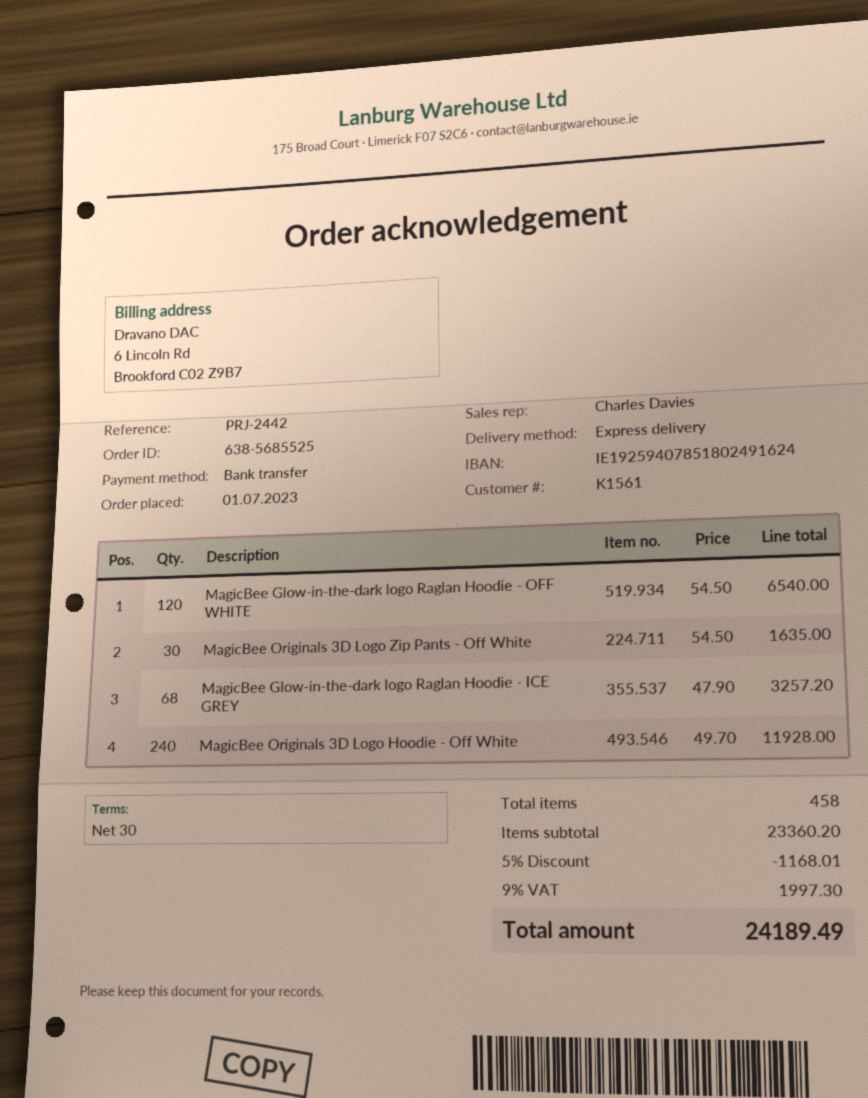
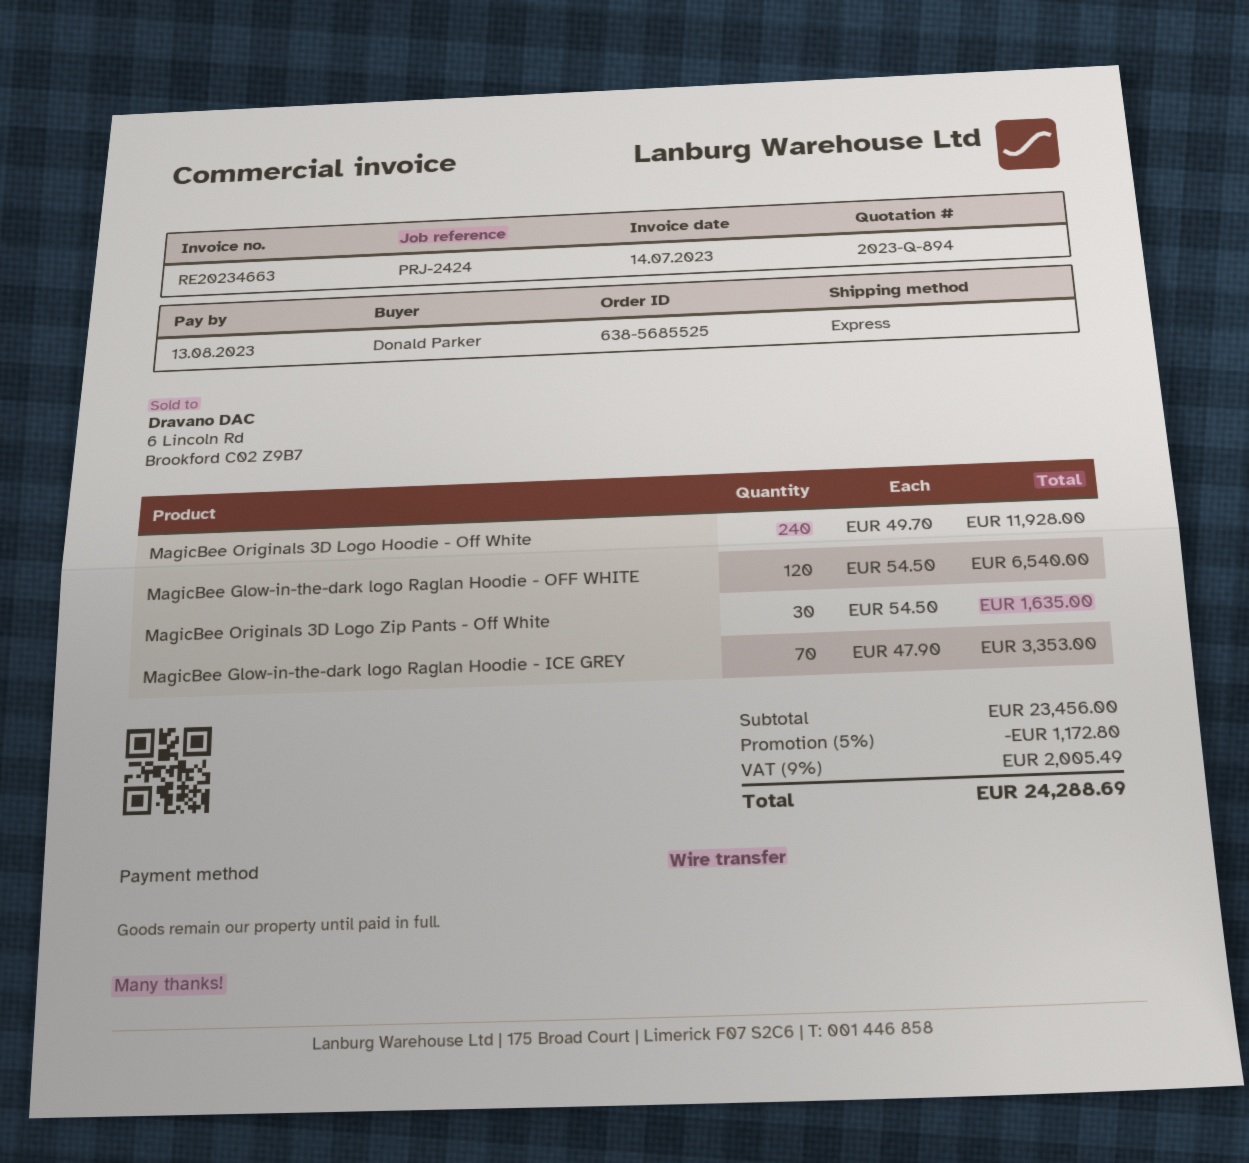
reference: PRJ-2442 -> PRJ-2424
MagicBee Glow-in-the-dark logo Raglan Hoodie - ICE GREY: 68 x 47.90 = 3257.20 -> 70 x 47.90 = 3353.00
subtotal: 23360.20 -> 23456.00
discount: 5% = 1168.01 -> 5% = 1172.80
tax: 9% = 1997.30 -> 9% = 2005.49
total: 24189.49 -> 24288.69

